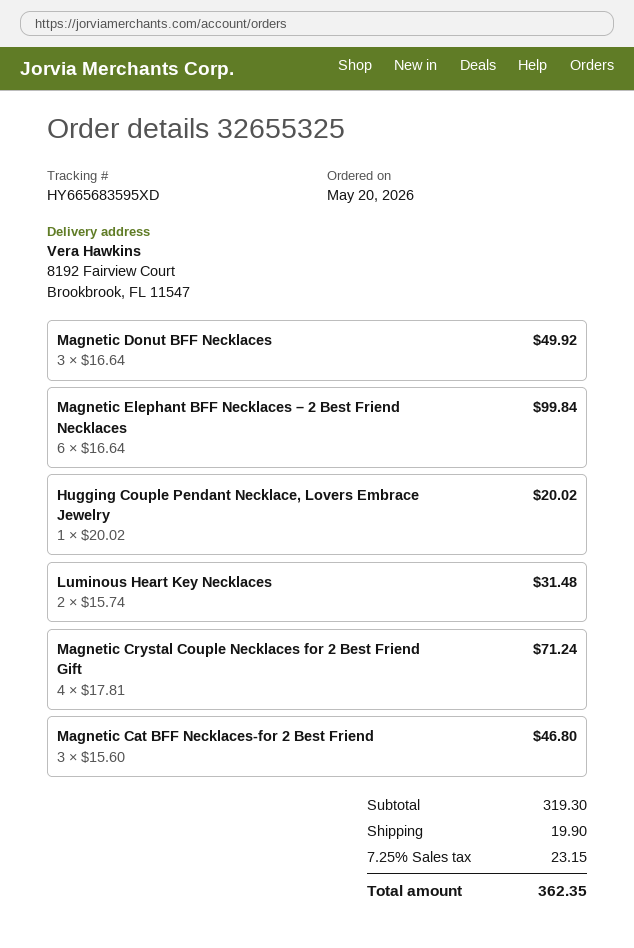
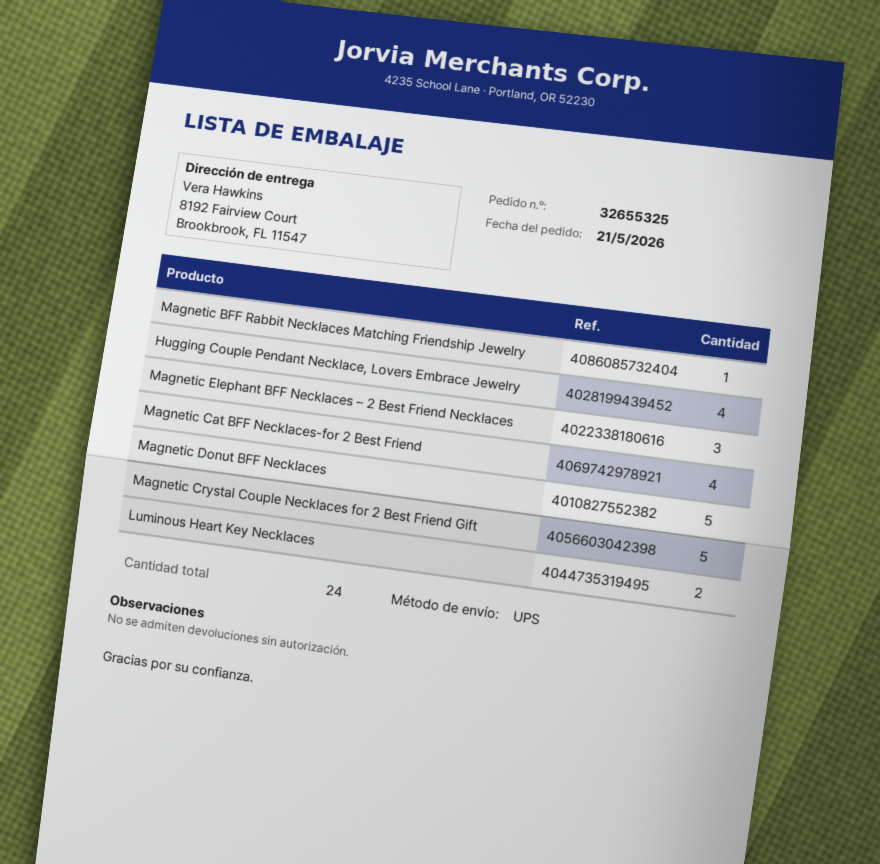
order date: 2026-05-20 -> 2026-05-21
Magnetic Donut BFF Necklaces: 3 -> 5
Magnetic Elephant BFF Necklaces – 2 Best Friend Necklaces: 6 -> 3
Hugging Couple Pendant Necklace, Lovers Embrace Jewelry: 1 -> 4
Magnetic Crystal Couple Necklaces for 2 Best Friend Gift: 4 -> 5
Magnetic Cat BFF Necklaces-for 2 Best Friend: 3 -> 4
Magnetic BFF Rabbit Necklaces Matching Friendship Jewelry: none -> 1

